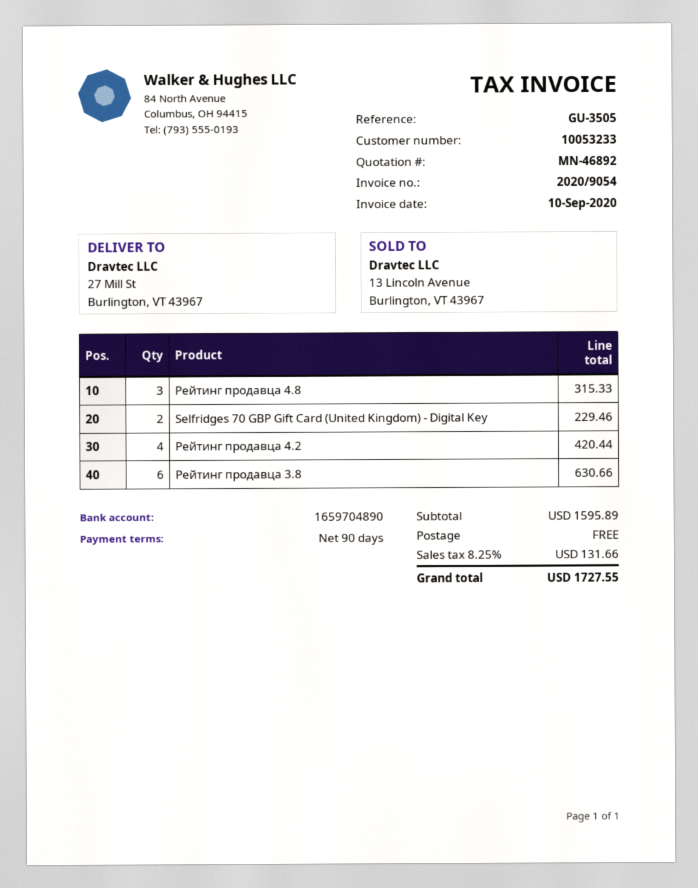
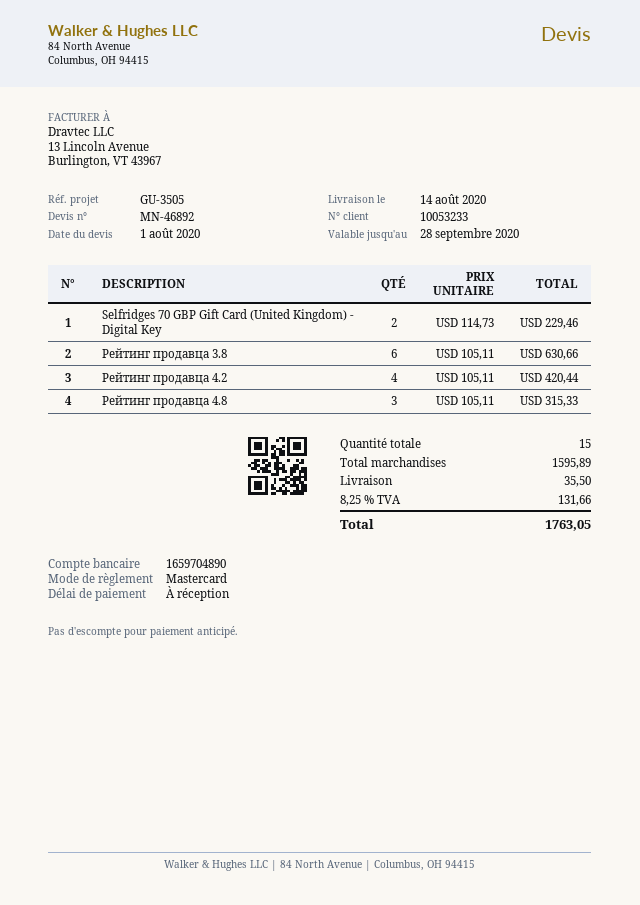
payment terms: 90 days -> on receipt
shipping: 0.00 -> 35.50
total: 1727.55 -> 1763.05

